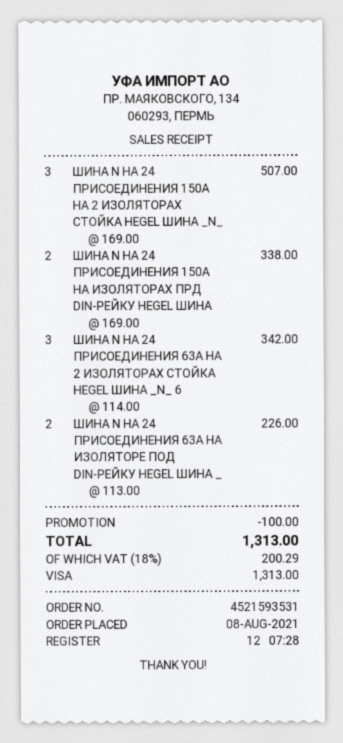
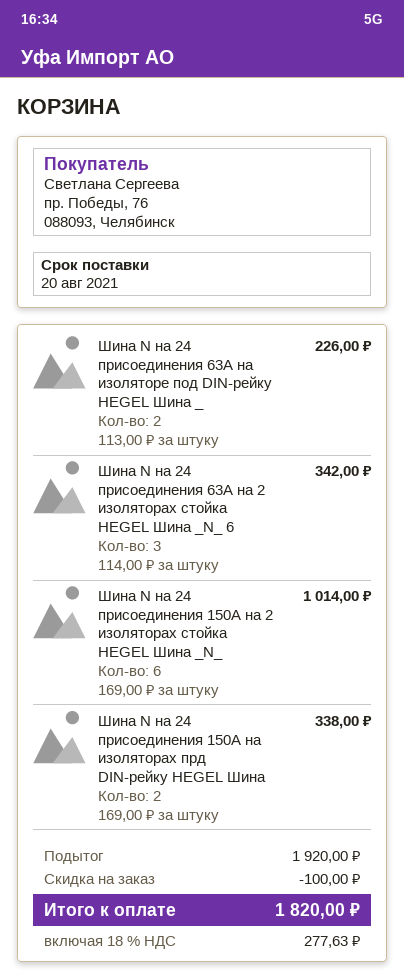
ШИНА N НА 24 ПРИСОЕДИНЕНИЯ 150А НА 2 ИЗОЛЯТОРАХ СТОЙКА HEGEL ШИНА _N_: 3 x 169.00 = 507.00 -> 6 x 169.00 = 1014.00
tax: 18% = 200.29 -> 18% = 277.63
total: 1313.00 -> 1820.00

